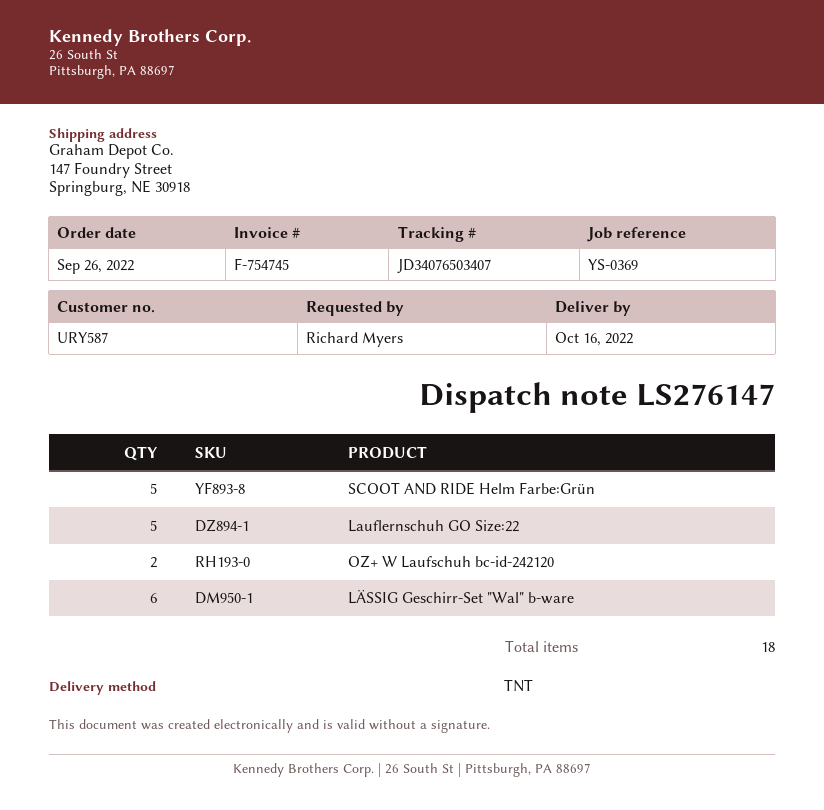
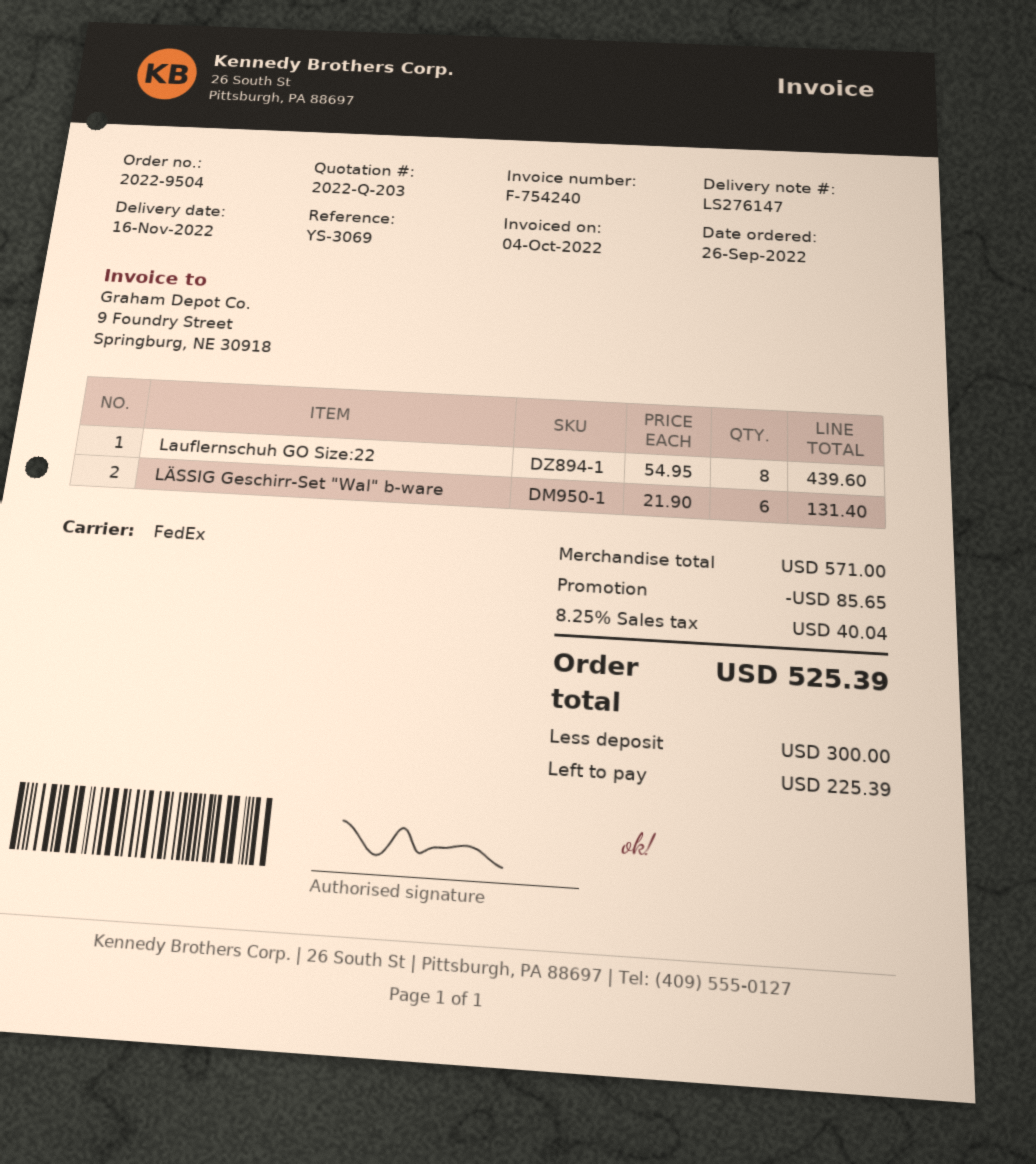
delivery date: 2022-10-16 -> 2022-11-16
invoice number: F-754745 -> F-754240
reference: YS-0369 -> YS-3069
shipping method: TNT -> FedEx
SCOOT AND RIDE Helm Farbe:Grün: 5 -> none
Lauflernschuh GO Size:22: 5 -> 8
OZ+ W Laufschuh bc-id-242120: 2 -> none

